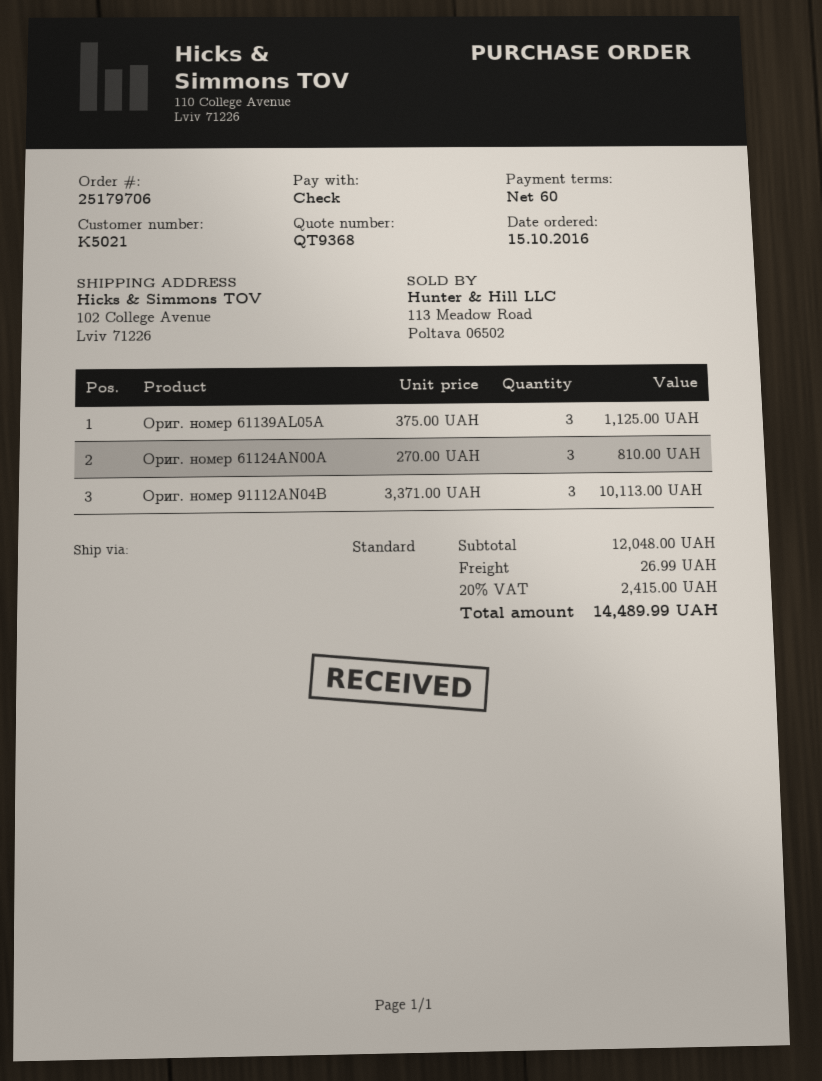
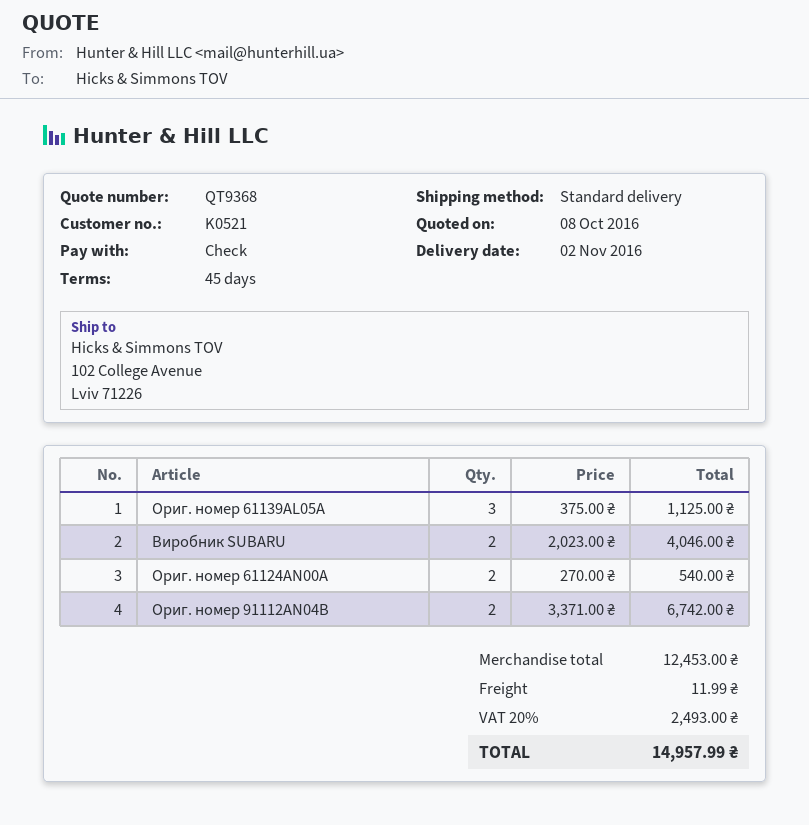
payment terms: 60 days -> 45 days
customer number: K5021 -> K0521
Ориг. номер 61124AN00A: 3 x 270.00 = 810.00 -> 2 x 270.00 = 540.00
Ориг. номер 91112AN04B: 3 x 3371.00 = 10113.00 -> 2 x 3371.00 = 6742.00
Виробник SUBARU: none -> 2 x 2023.00 = 4046.00
subtotal: 12048.00 -> 12453.00
shipping: 26.99 -> 11.99
tax: 20% = 2415.00 -> 20% = 2493.00
total: 14489.99 -> 14957.99

